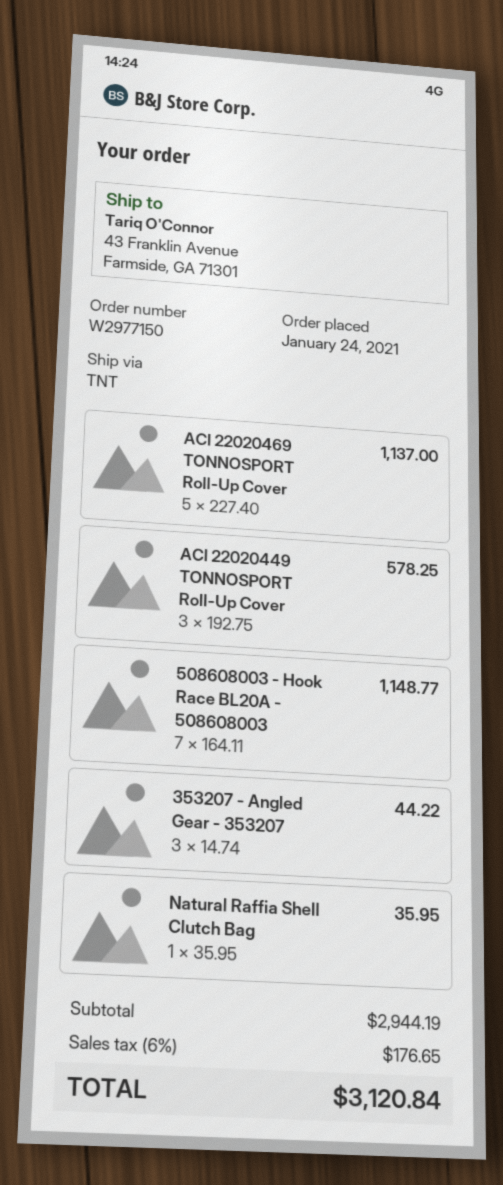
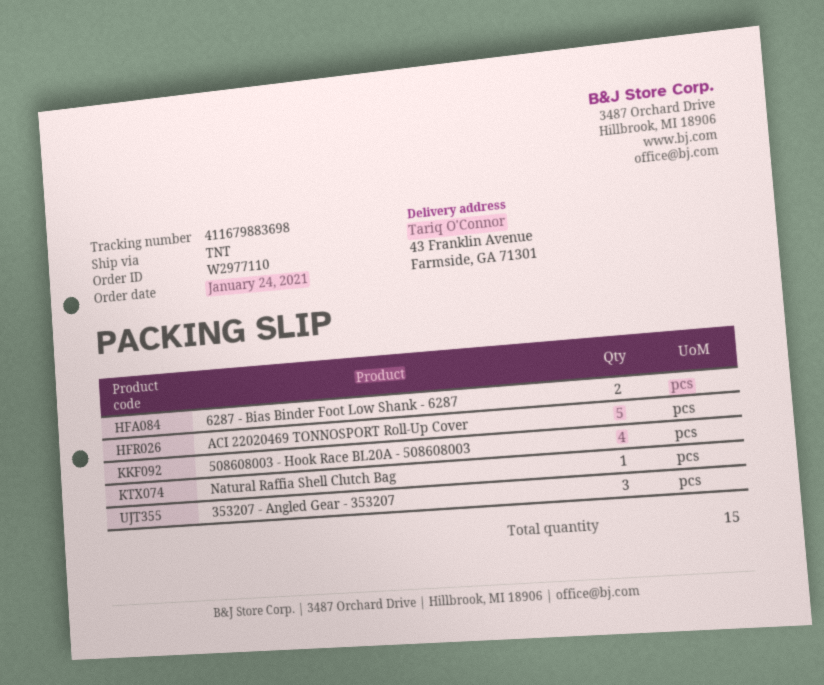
order number: W2977150 -> W2977110
ACI 22020449 TONNOSPORT Roll-Up Cover: 3 -> none
508608003 - Hook Race BL20A - 508608003: 7 -> 4
6287 - Bias Binder Foot Low Shank - 6287: none -> 2

